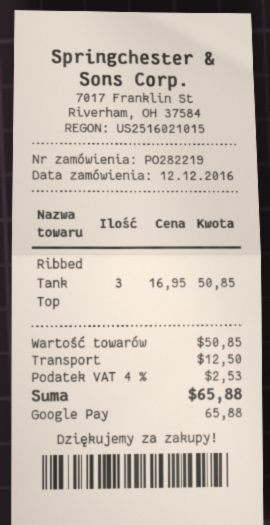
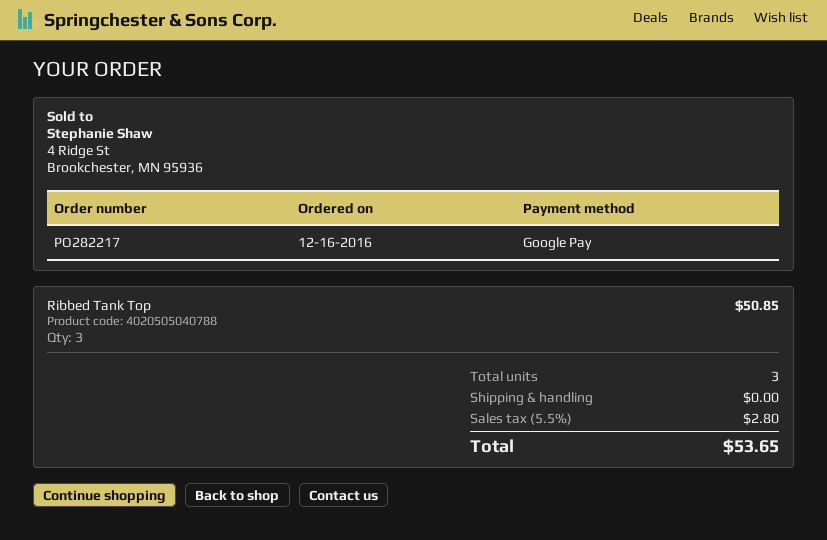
order number: PO282219 -> PO282217
order date: 2016-12-12 -> 2016-12-16
shipping: 12.50 -> 0.00
tax: 4% = 2.53 -> 5.5% = 2.80
total: 65.88 -> 53.65

